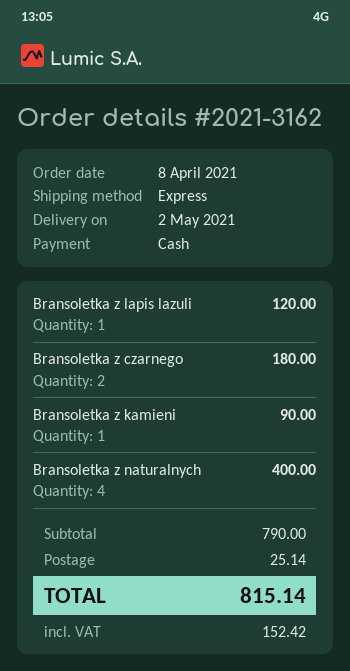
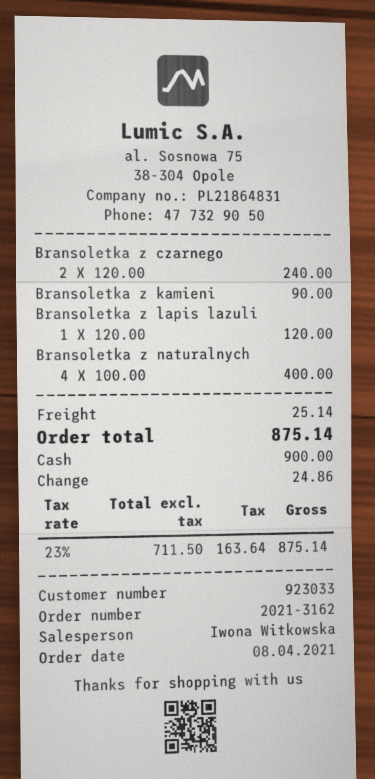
Bransoletka z czarnego: 2 for 180.00 -> 2 for 240.00
tax: 152.42 -> 163.64
total: 815.14 -> 875.14

